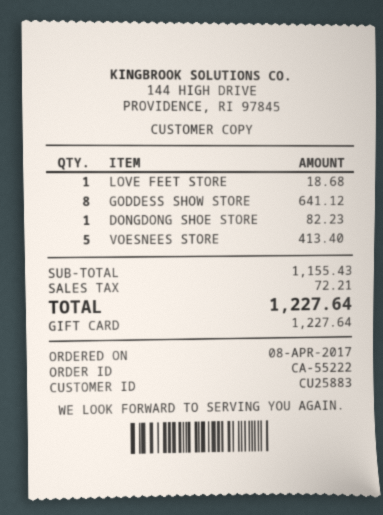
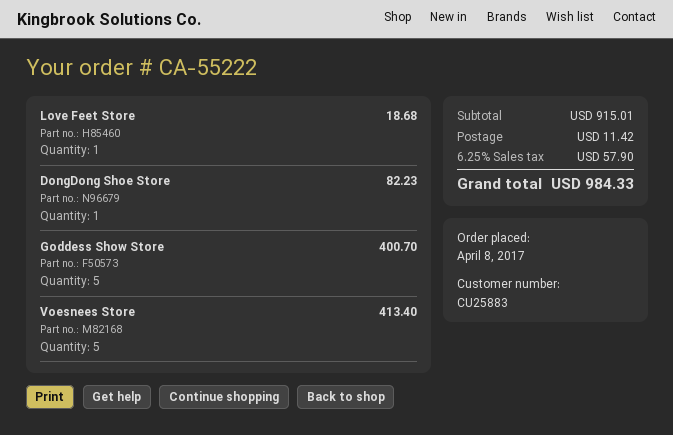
GODDESS SHOW STORE: 8 for 641.12 -> 5 for 400.70
subtotal: 1155.43 -> 915.01
shipping: none -> 11.42
tax: 72.21 -> 57.90
total: 1227.64 -> 984.33

